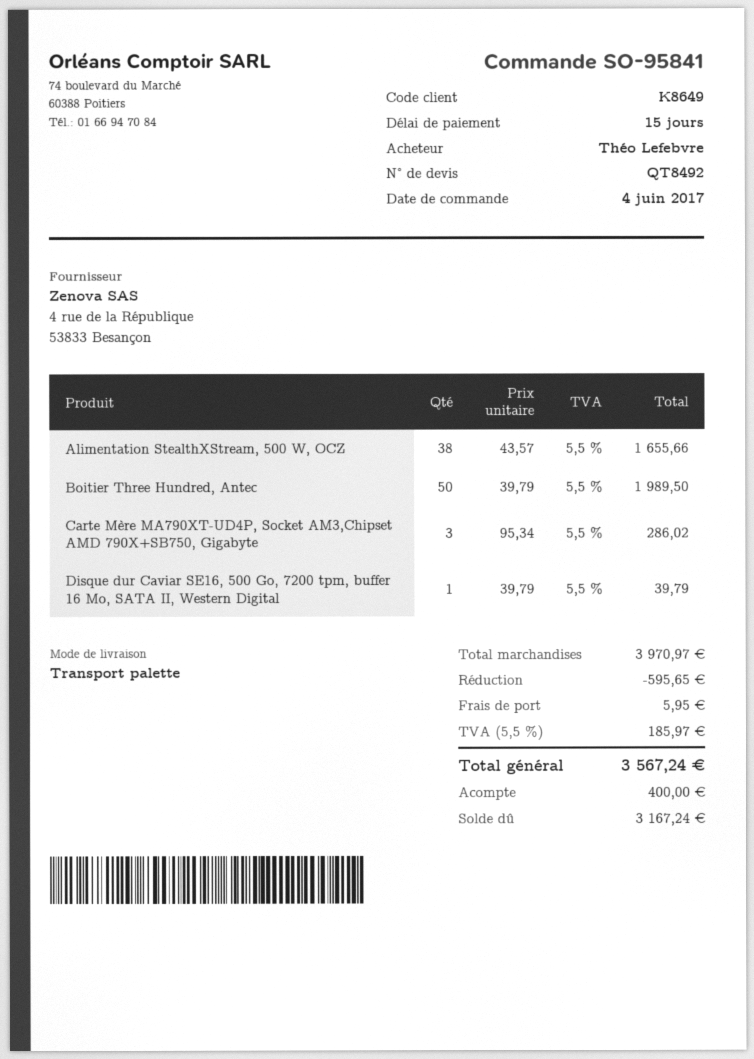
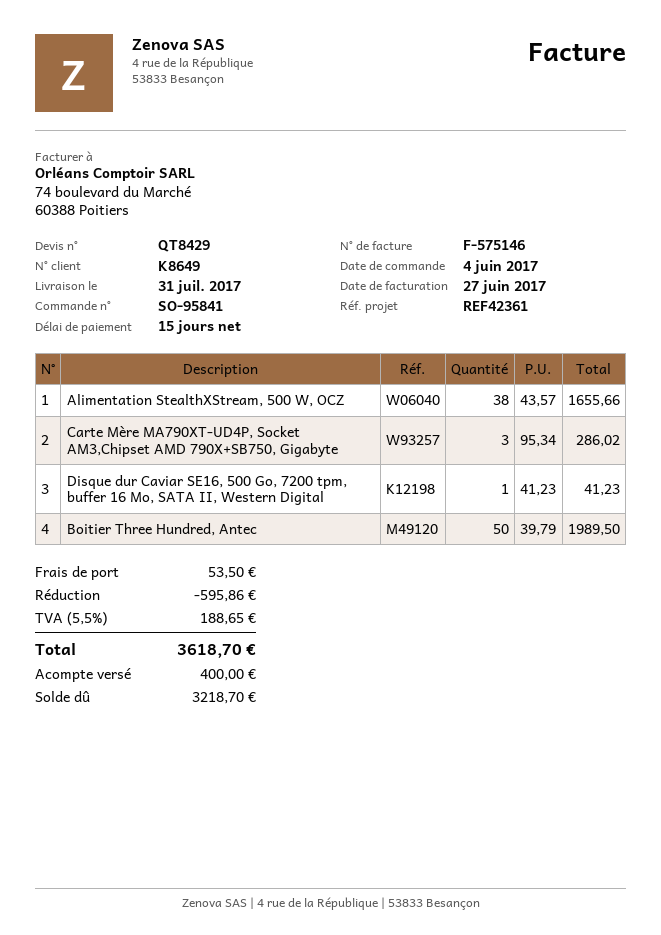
quote number: QT8492 -> QT8429
Disque dur Caviar SE16, 500 Go, 7200 tpm, buffer 16 Mo, SATA II, Western Digital: 1 x 39.79 = 39.79 -> 1 x 41.23 = 41.23
discount: 595.65 -> 595.86
shipping: 5.95 -> 53.50
tax: 5.5% = 185.97 -> 5.5% = 188.65
total: 3567.24 -> 3618.70
balance: 3167.24 -> 3218.70

